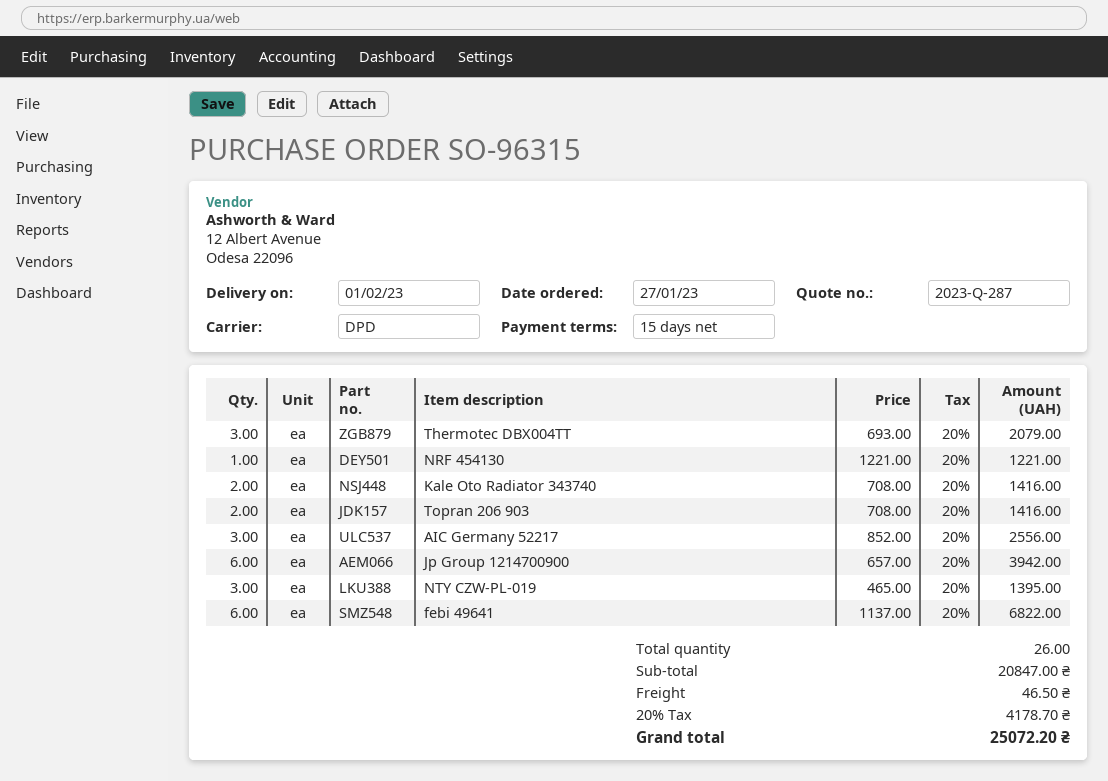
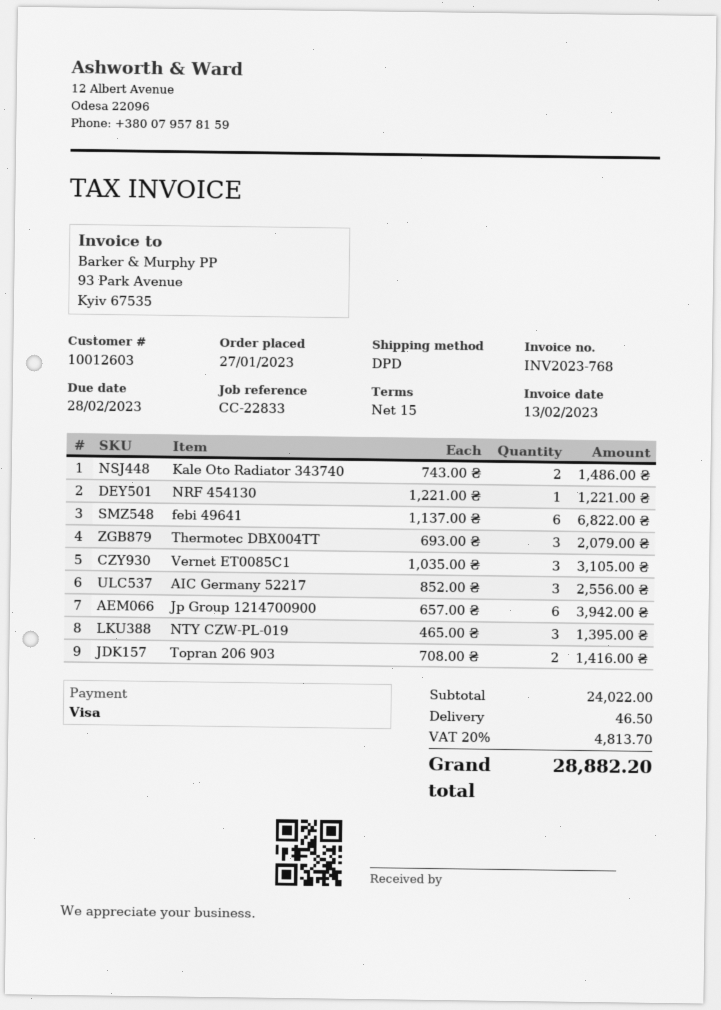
Kale Oto Radiator 343740: 2 x 708.00 = 1416.00 -> 2 x 743.00 = 1486.00
Vernet ET0085C1: none -> 3 x 1035.00 = 3105.00
subtotal: 20847.00 -> 24022.00
tax: 20% = 4178.70 -> 20% = 4813.70
total: 25072.20 -> 28882.20

